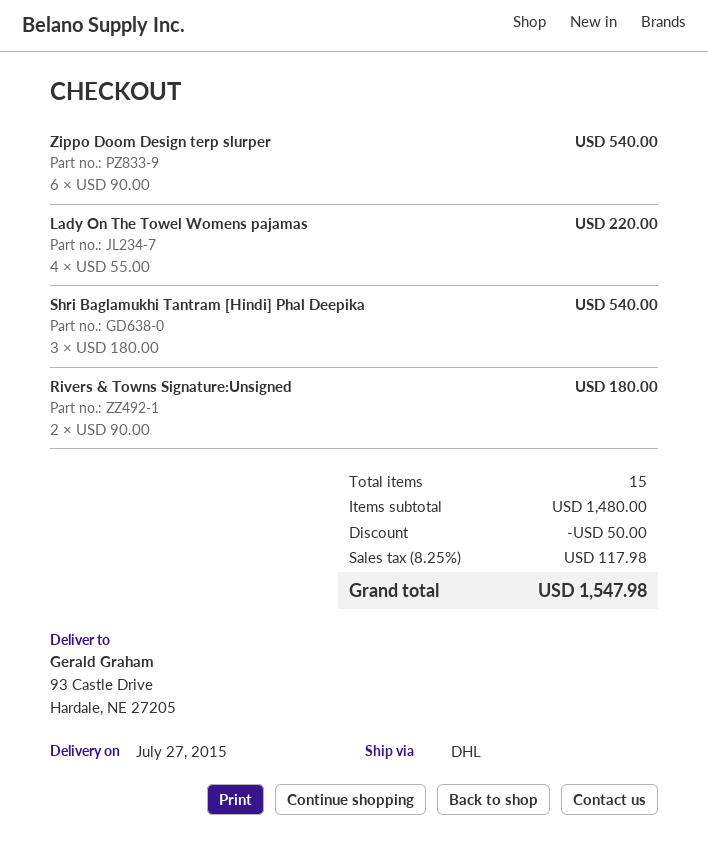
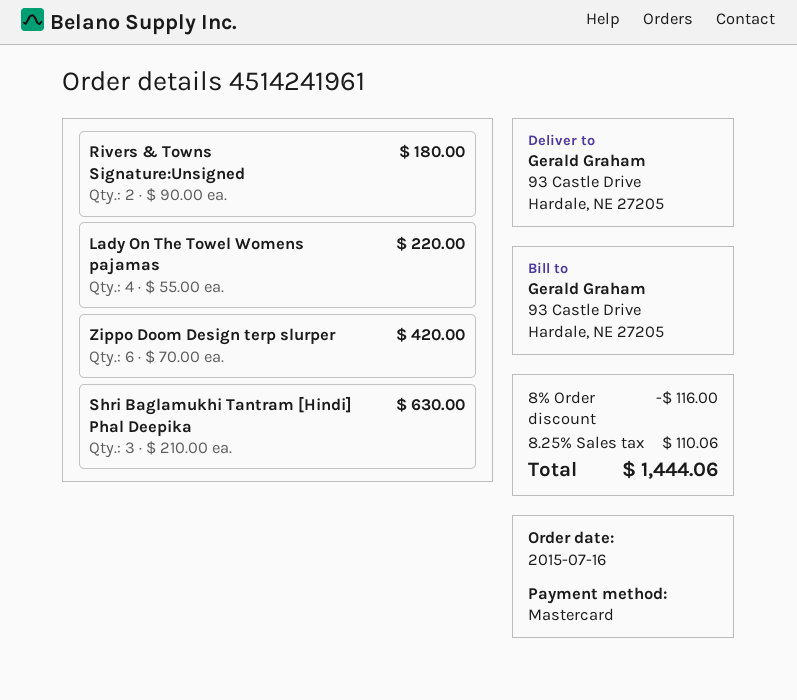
Zippo Doom Design terp slurper: 6 x 90.00 = 540.00 -> 6 x 70.00 = 420.00
Shri Baglamukhi Tantram [Hindi] Phal Deepika: 3 x 180.00 = 540.00 -> 3 x 210.00 = 630.00
discount: 50.00 -> 116.00
tax: 8.25% = 117.98 -> 8.25% = 110.06
total: 1547.98 -> 1444.06

